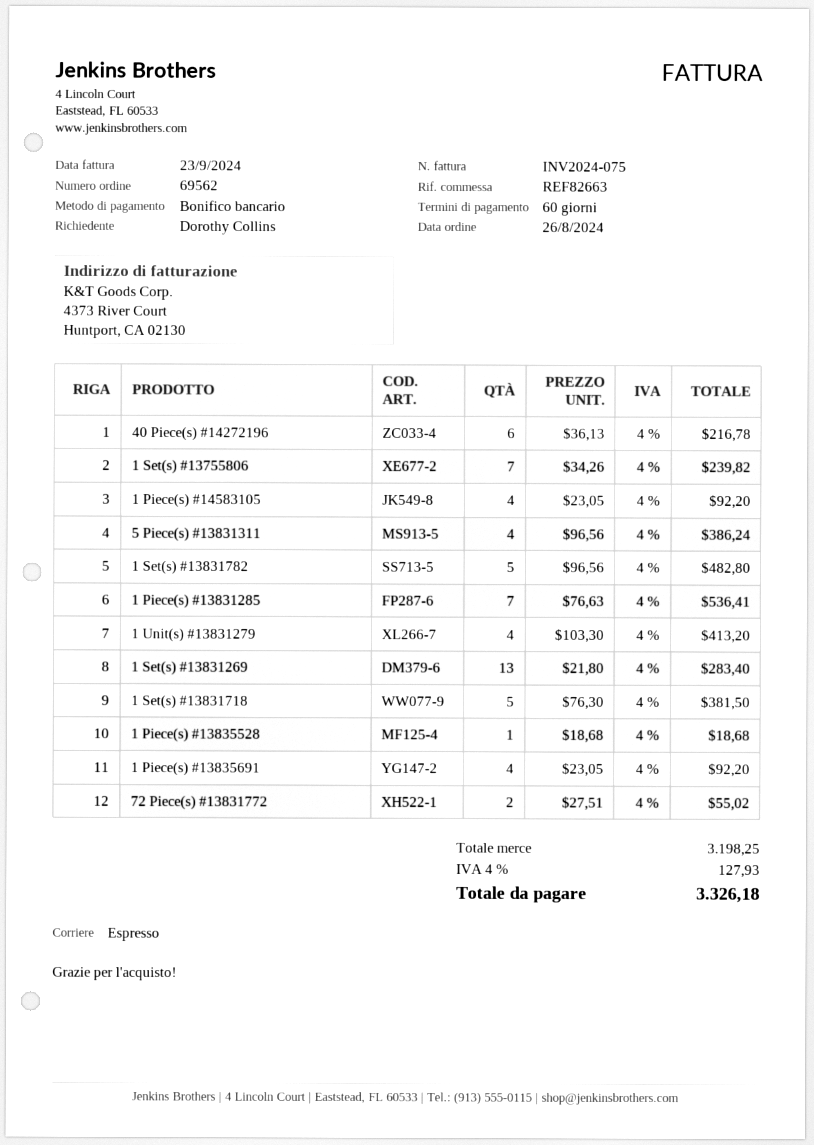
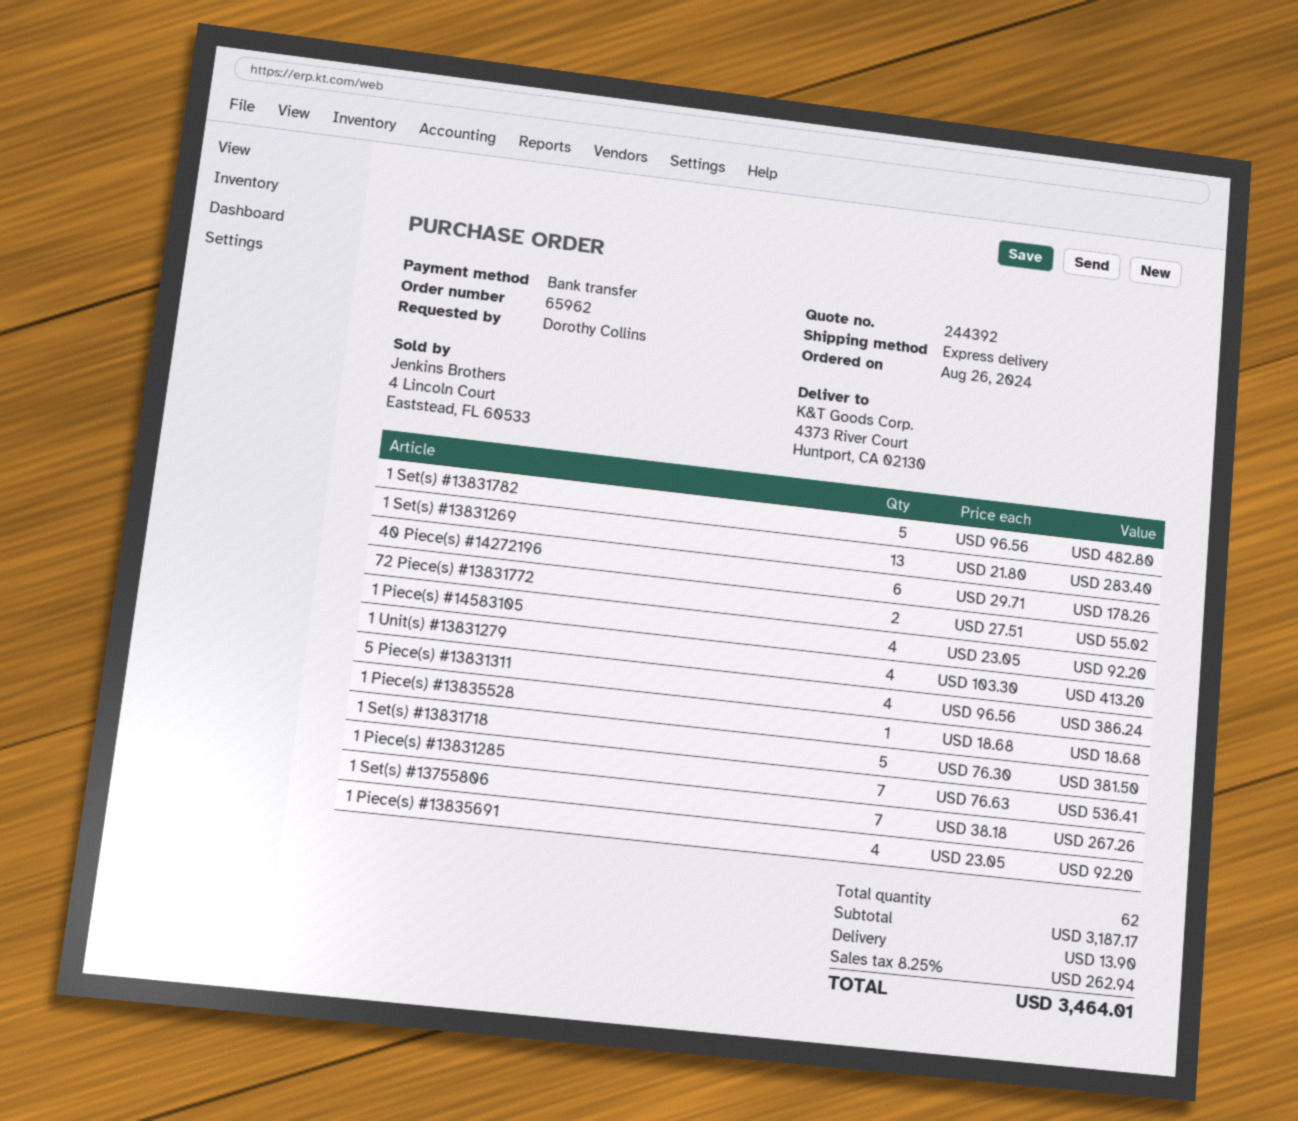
order number: 69562 -> 65962
40 Piece(s) #14272196: 6 x 36.13 = 216.78 -> 6 x 29.71 = 178.26
1 Set(s) #13755806: 7 x 34.26 = 239.82 -> 7 x 38.18 = 267.26
subtotal: 3198.25 -> 3187.17
shipping: none -> 13.90
tax: 4% = 127.93 -> 8.25% = 262.94
total: 3326.18 -> 3464.01

